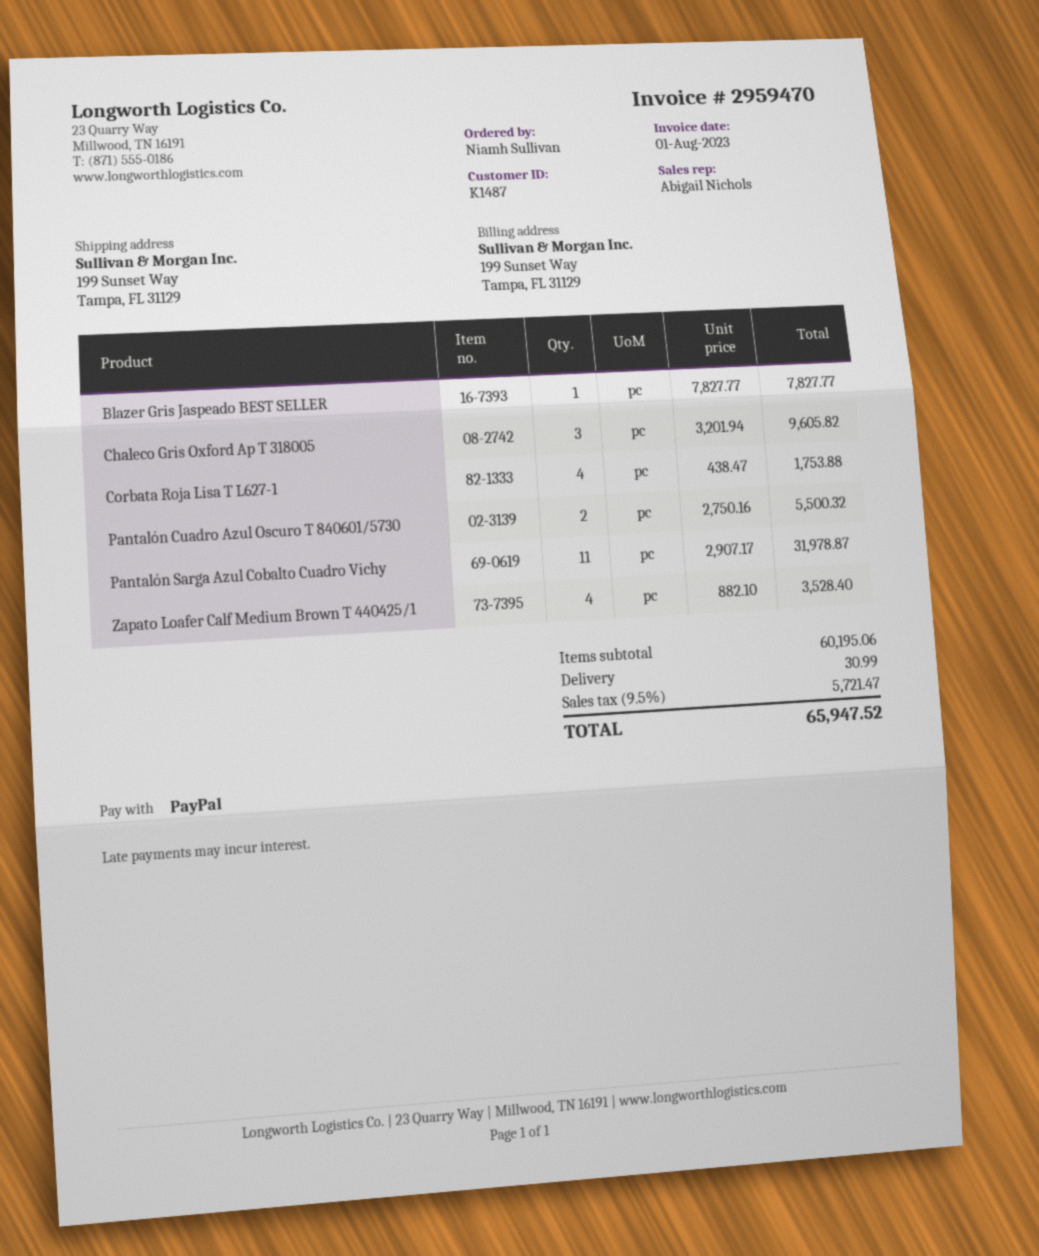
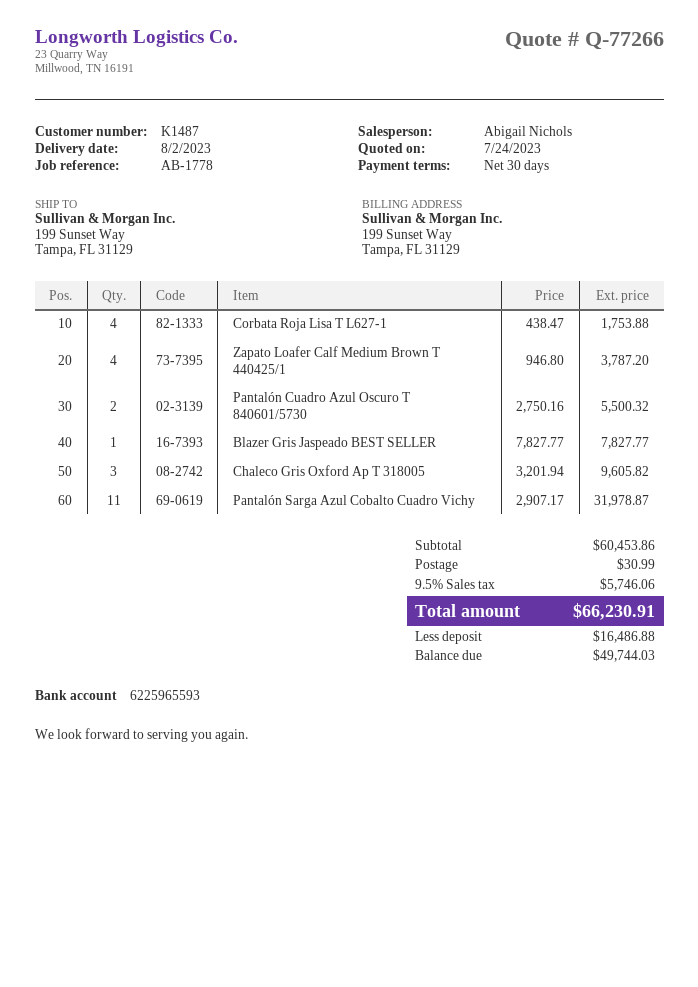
Zapato Loafer Calf Medium Brown T 440425/1: 4 x 882.10 = 3528.40 -> 4 x 946.80 = 3787.20
subtotal: 60195.06 -> 60453.86
tax: 9.5% = 5721.47 -> 9.5% = 5746.06
total: 65947.52 -> 66230.91

